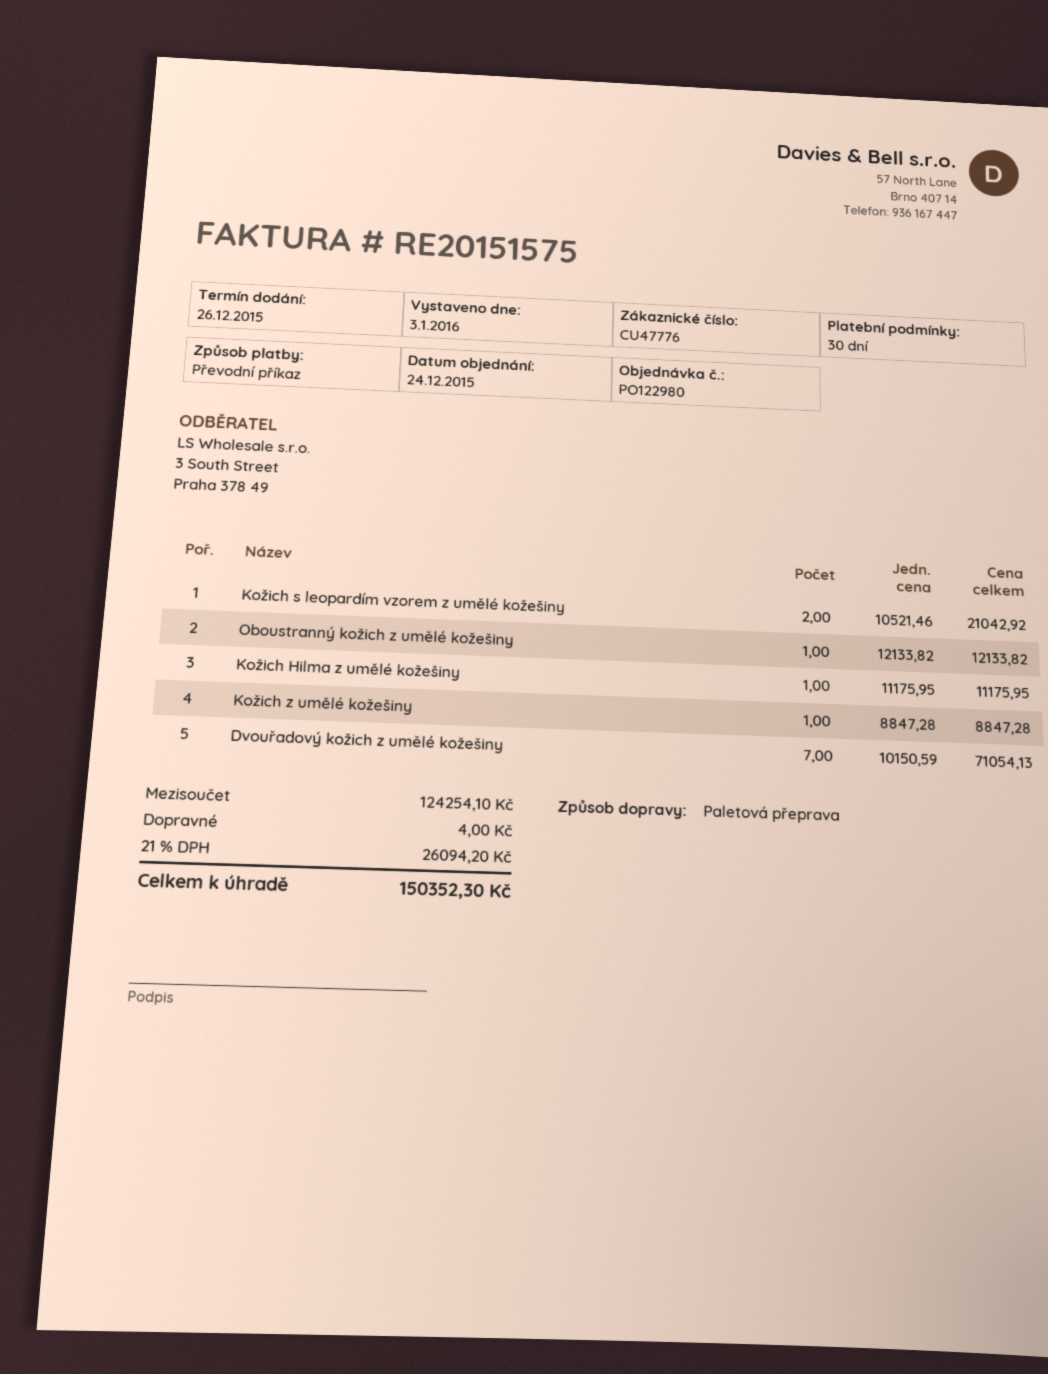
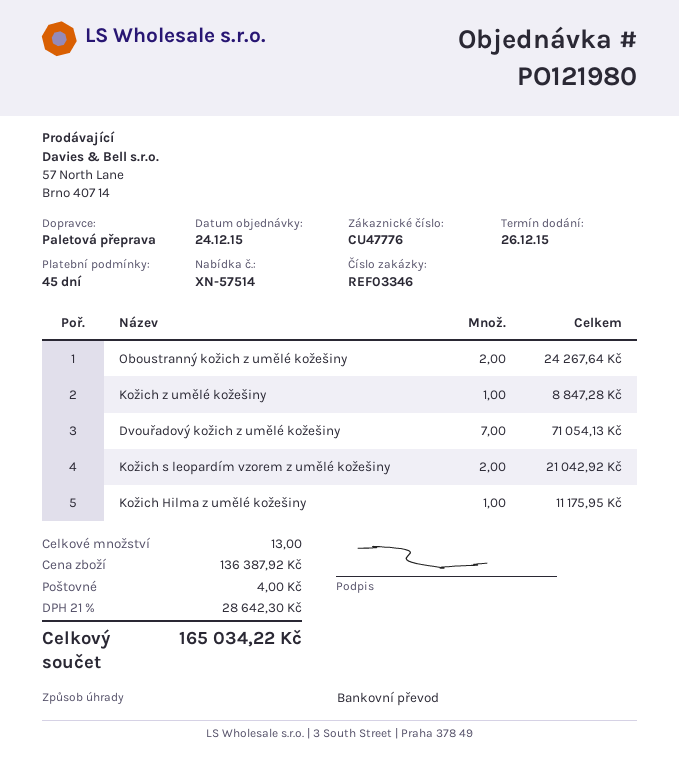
order number: PO122980 -> PO121980
payment terms: 30 days -> 45 days
Oboustranný kožich z umělé kožešiny: 1 for 12133.82 -> 2 for 24267.64
subtotal: 124254.10 -> 136387.92
tax: 21% = 26094.20 -> 21% = 28642.30
total: 150352.30 -> 165034.22

